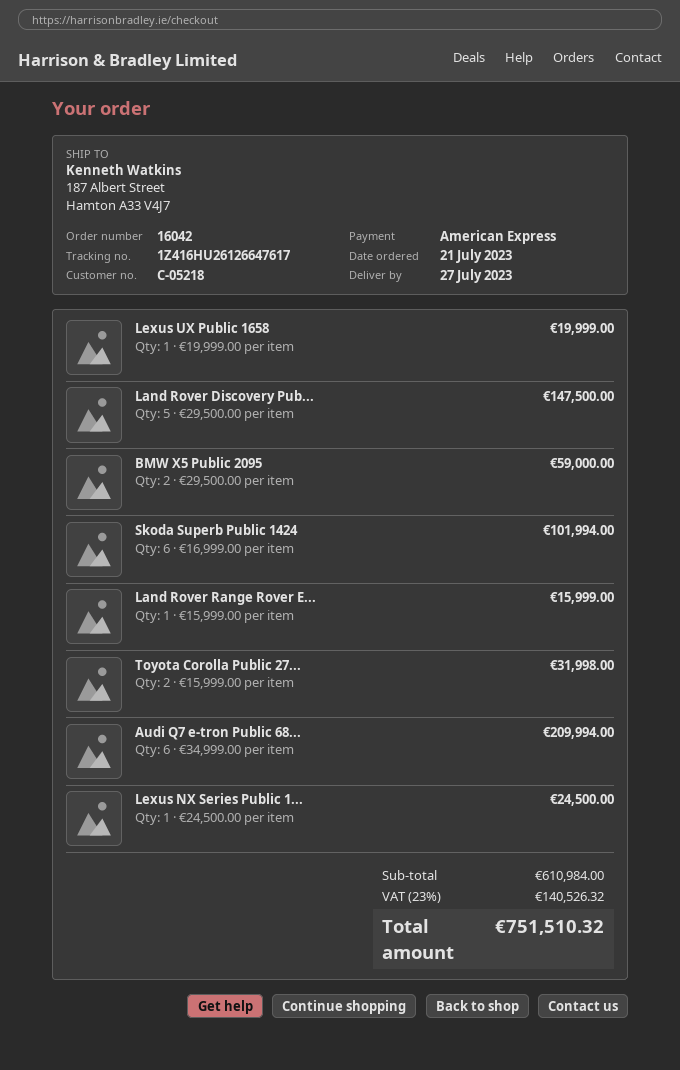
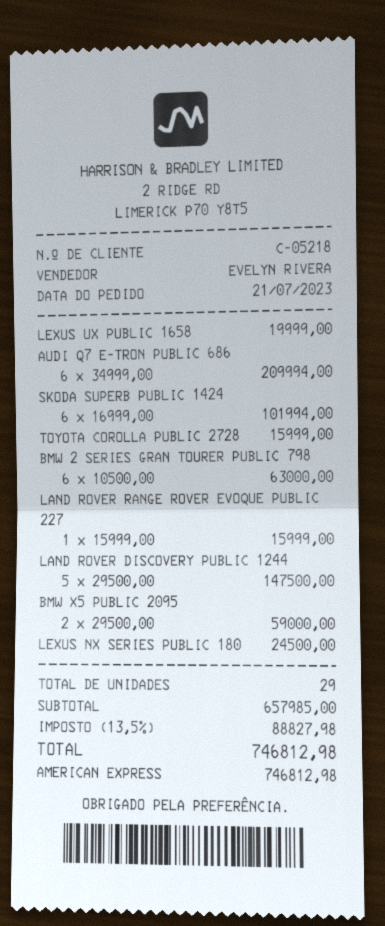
Toyota Corolla Public 27...: 2 x 15999.00 = 31998.00 -> 1 x 15999.00 = 15999.00
BMW 2 SERIES GRAN TOURER PUBLIC 798: none -> 6 x 10500.00 = 63000.00
subtotal: 610984.00 -> 657985.00
tax: 23% = 140526.32 -> 13.5% = 88827.98
total: 751510.32 -> 746812.98

